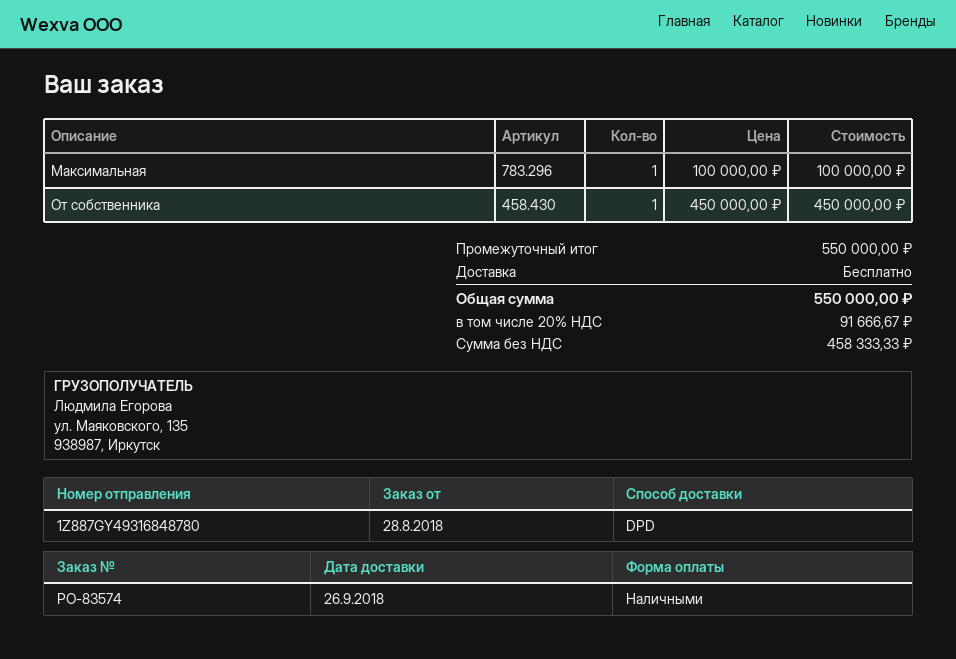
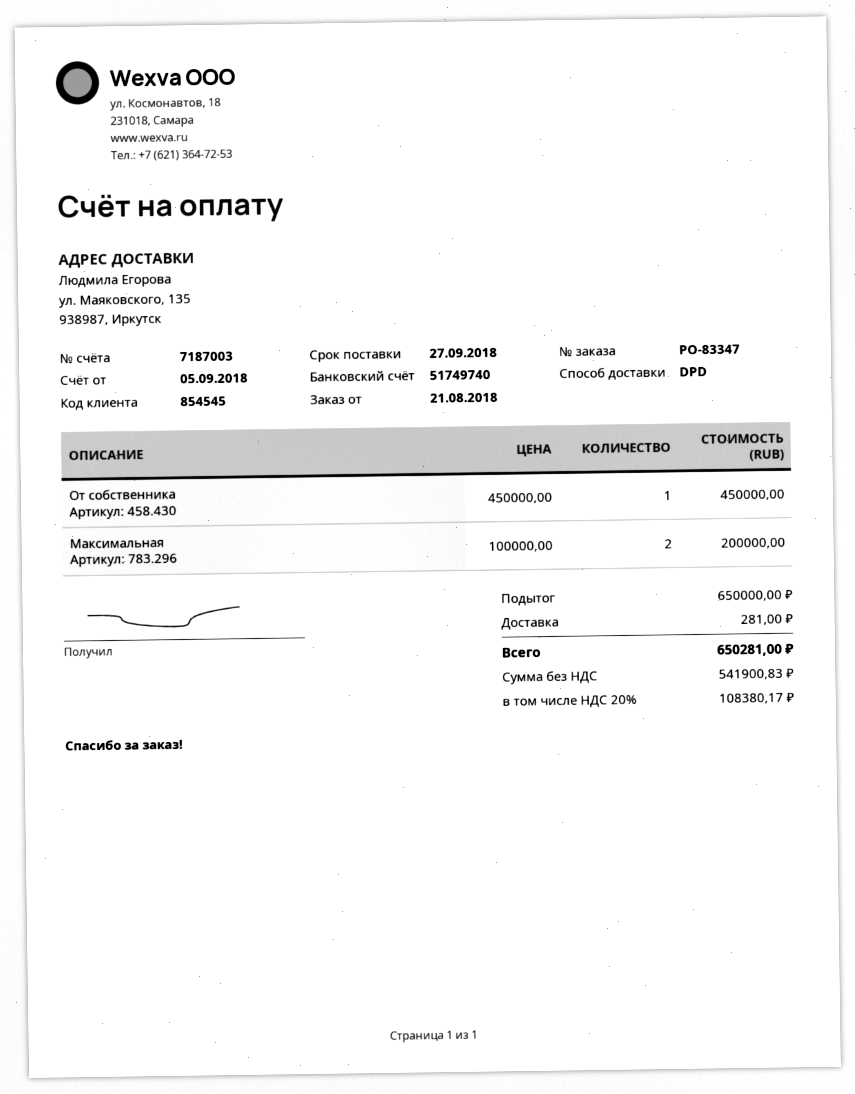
order number: PO-83574 -> PO-83347
order date: 2018-08-28 -> 2018-08-21
delivery date: 2018-09-26 -> 2018-09-27
Максимальная: 1 x 100000.00 = 100000.00 -> 2 x 100000.00 = 200000.00
subtotal: 550000.00 -> 650000.00
shipping: 0.00 -> 281.00
net: 458333.33 -> 541900.83
tax: 20% = 91666.67 -> 20% = 108380.17
total: 550000.00 -> 650281.00

